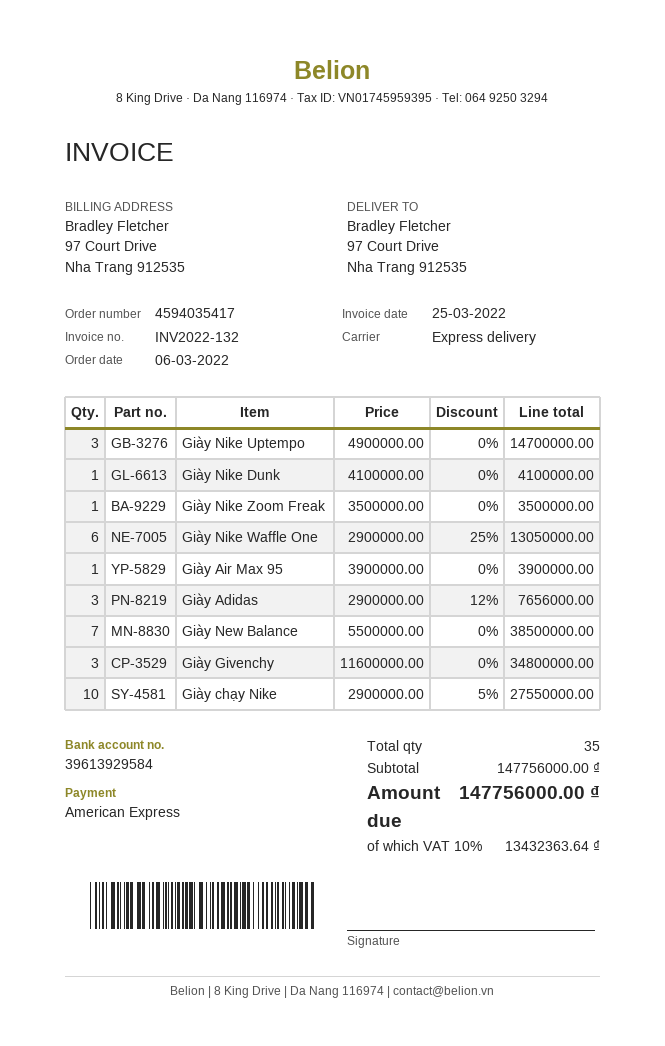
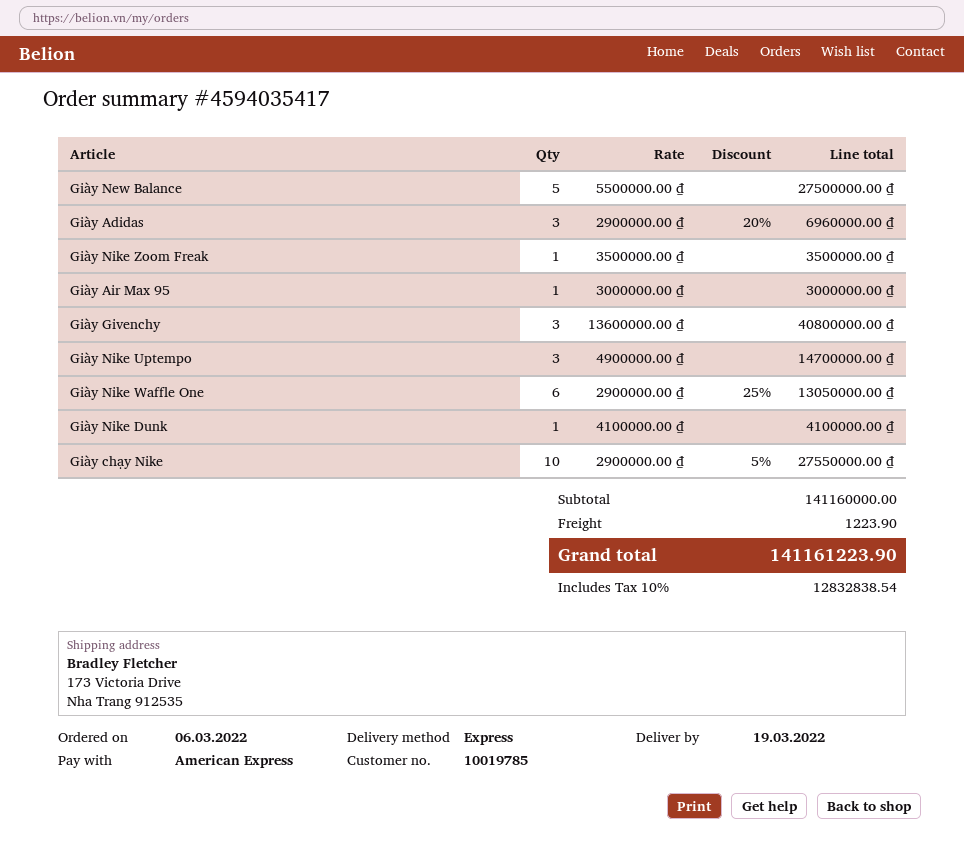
ship to: 97 Court Drive, Nha Trang 912535 -> 173 Victoria Drive, Nha Trang 912535
Giày Air Max 95: 1 x 3900000.00 = 3900000.00 -> 1 x 3000000.00 = 3000000.00
Giày Adidas: 3 x 2900000.00 - 12% = 7656000.00 -> 3 x 2900000.00 - 20% = 6960000.00
Giày New Balance: 7 x 5500000.00 = 38500000.00 -> 5 x 5500000.00 = 27500000.00
Giày Givenchy: 3 x 11600000.00 = 34800000.00 -> 3 x 13600000.00 = 40800000.00
subtotal: 147756000.00 -> 141160000.00
shipping: none -> 1223.90
tax: 10% = 13432363.64 -> 10% = 12832838.54
total: 147756000.00 -> 141161223.90

